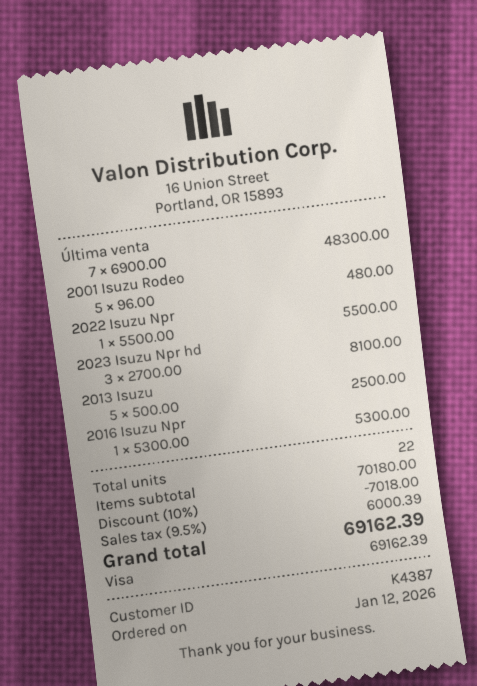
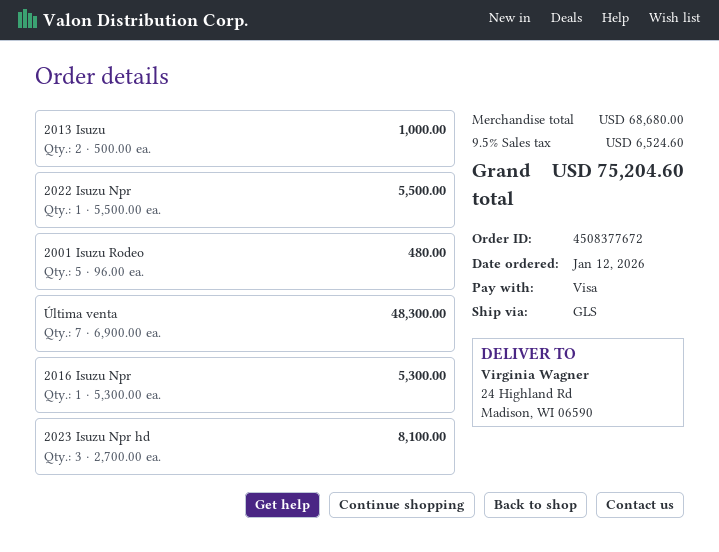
2013 Isuzu: 5 x 500.00 = 2500.00 -> 2 x 500.00 = 1000.00
subtotal: 70180.00 -> 68680.00
discount: 10% = 7018.00 -> none
tax: 9.5% = 6000.39 -> 9.5% = 6524.60
total: 69162.39 -> 75204.60

